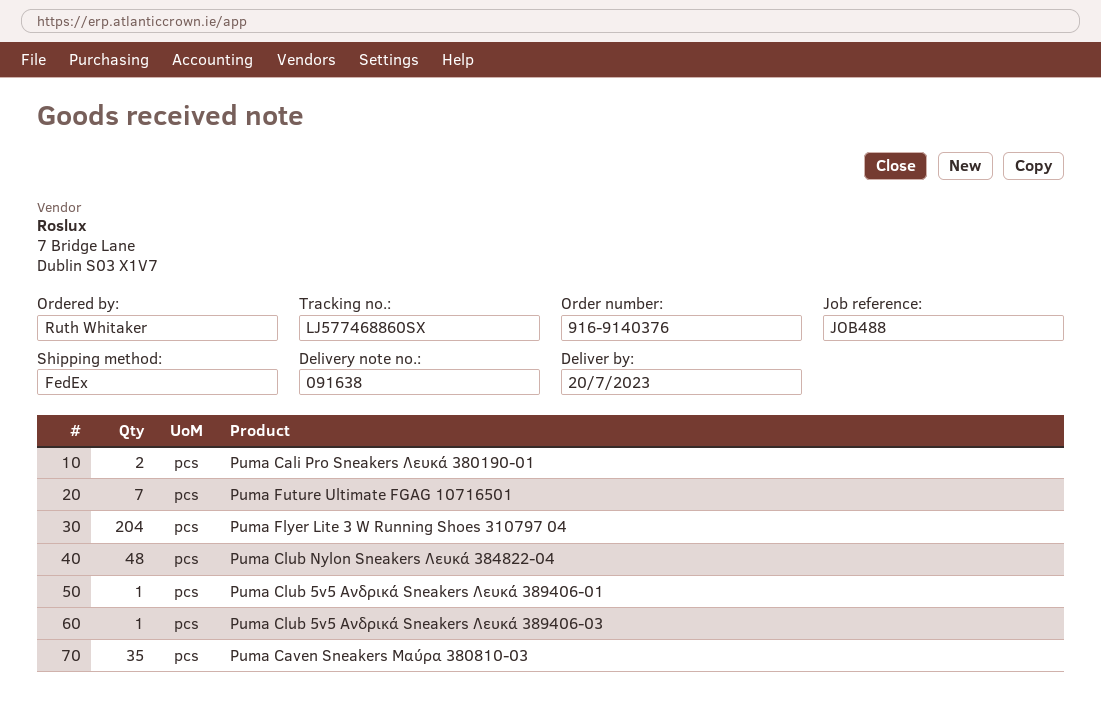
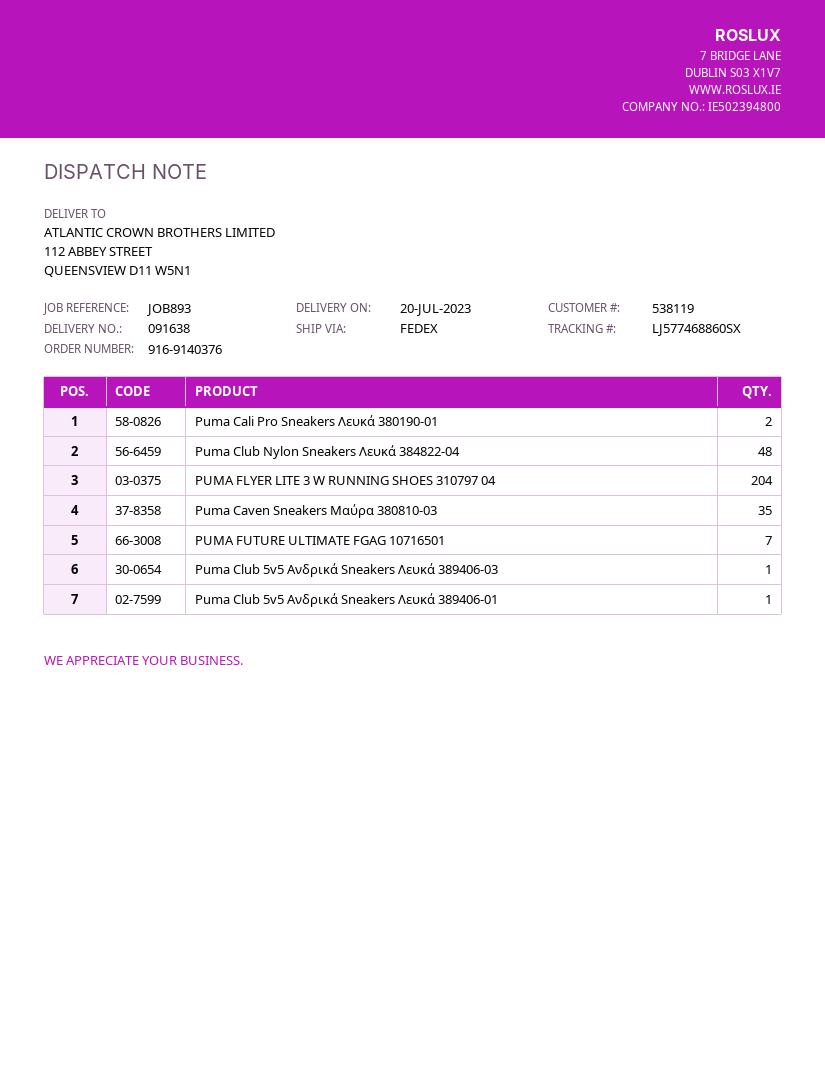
reference: JOB488 -> JOB893

